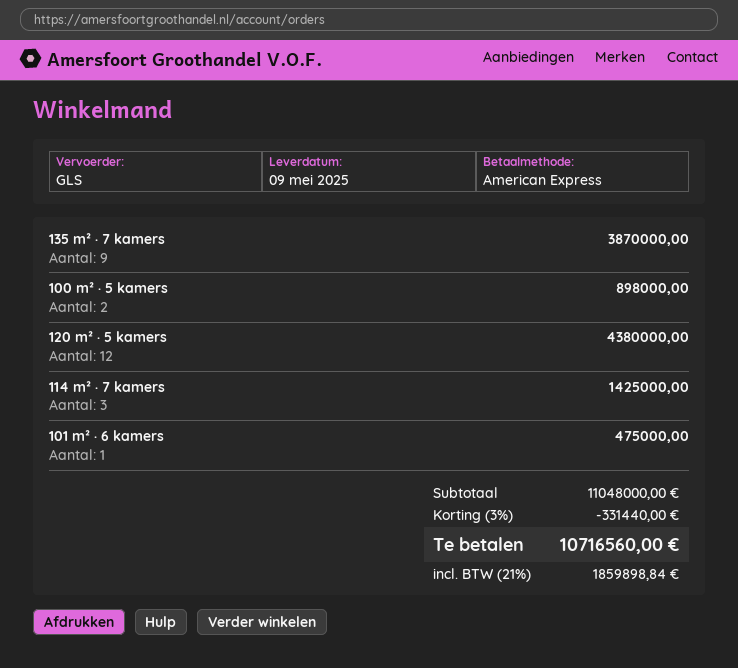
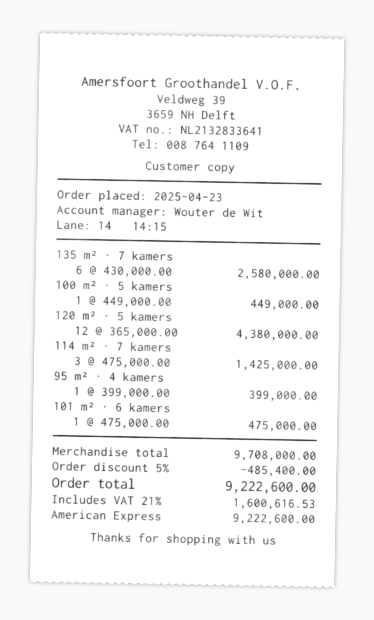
135 m² · 7 kamers: 9 for 3870000.00 -> 6 for 2580000.00
100 m² · 5 kamers: 2 for 898000.00 -> 1 for 449000.00
95 m² · 4 kamers: none -> 1 for 399000.00
subtotal: 11048000.00 -> 9708000.00
discount: 3% = 331440.00 -> 5% = 485400.00
tax: 21% = 1859898.84 -> 21% = 1600616.53
total: 10716560.00 -> 9222600.00

